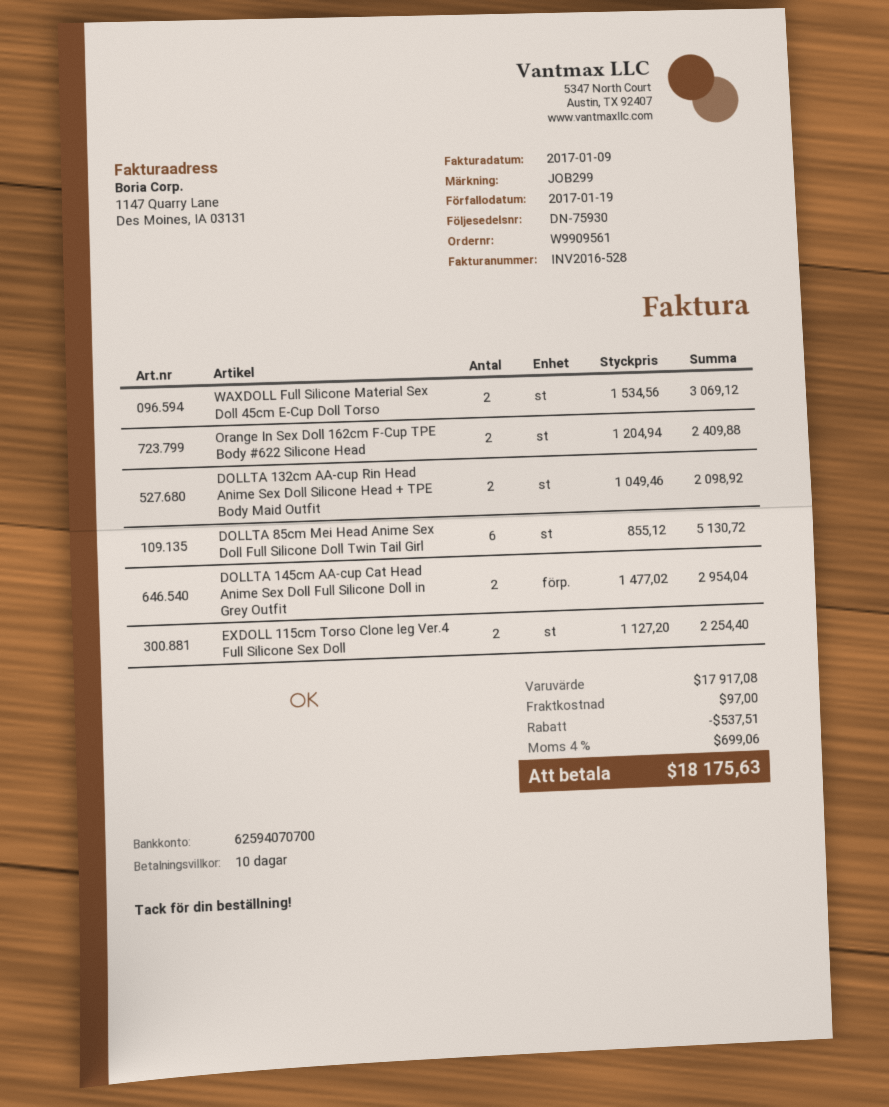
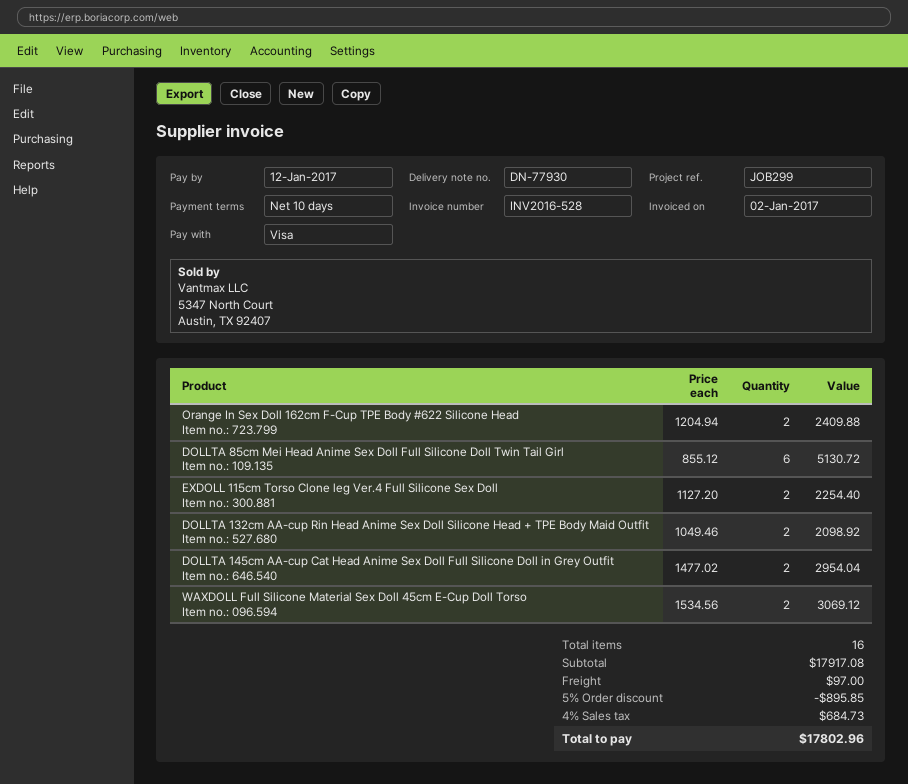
delivery note number: DN-75930 -> DN-77930
invoice date: 2017-01-09 -> 2017-01-02
due date: 2017-01-19 -> 2017-01-12
discount: 537.51 -> 895.85
tax: 4% = 699.06 -> 4% = 684.73
total: 18175.63 -> 17802.96

